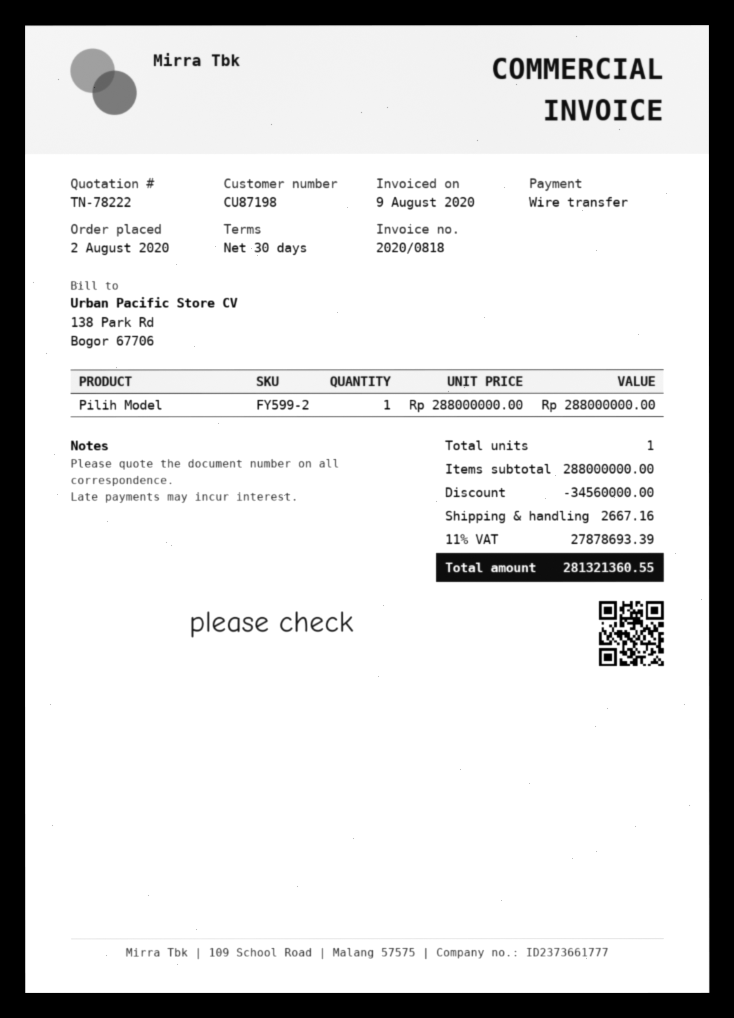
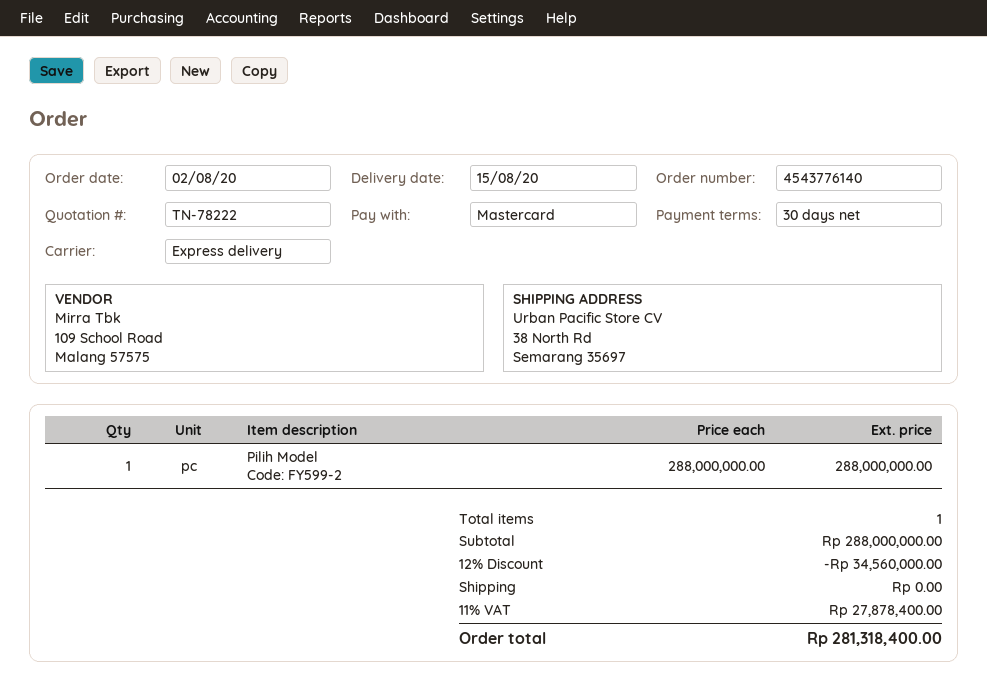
payment method: bank transfer -> Mastercard
shipping: 2667.16 -> 0.00
tax: 11% = 27878693.39 -> 11% = 27878400.00
total: 281321360.55 -> 281318400.00

